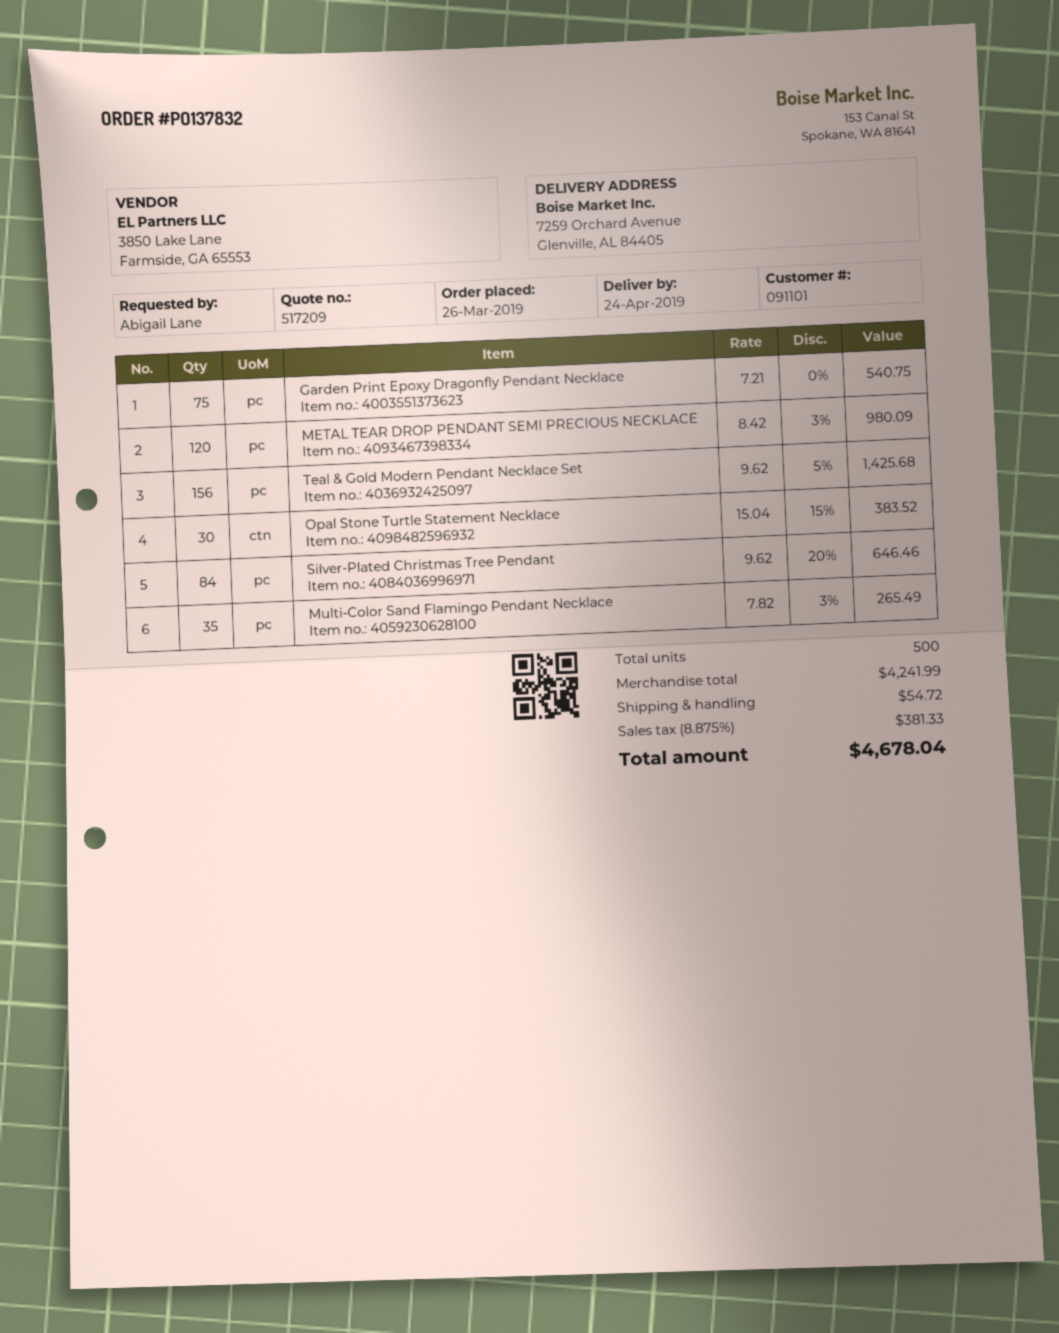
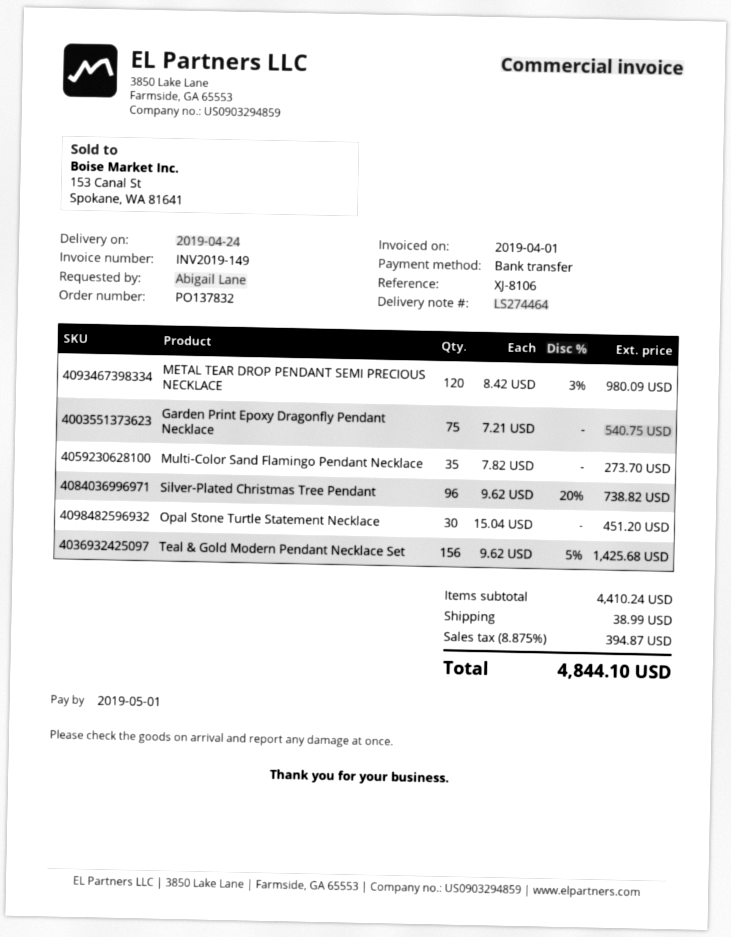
Opal Stone Turtle Statement Necklace: 30 x 15.04 - 15% = 383.52 -> 30 x 15.04 = 451.20
Silver-Plated Christmas Tree Pendant: 84 x 9.62 - 20% = 646.46 -> 96 x 9.62 - 20% = 738.82
Multi-Color Sand Flamingo Pendant Necklace: 35 x 7.82 - 3% = 265.49 -> 35 x 7.82 = 273.70
subtotal: 4241.99 -> 4410.24
shipping: 54.72 -> 38.99
tax: 8.875% = 381.33 -> 8.875% = 394.87
total: 4678.04 -> 4844.10

